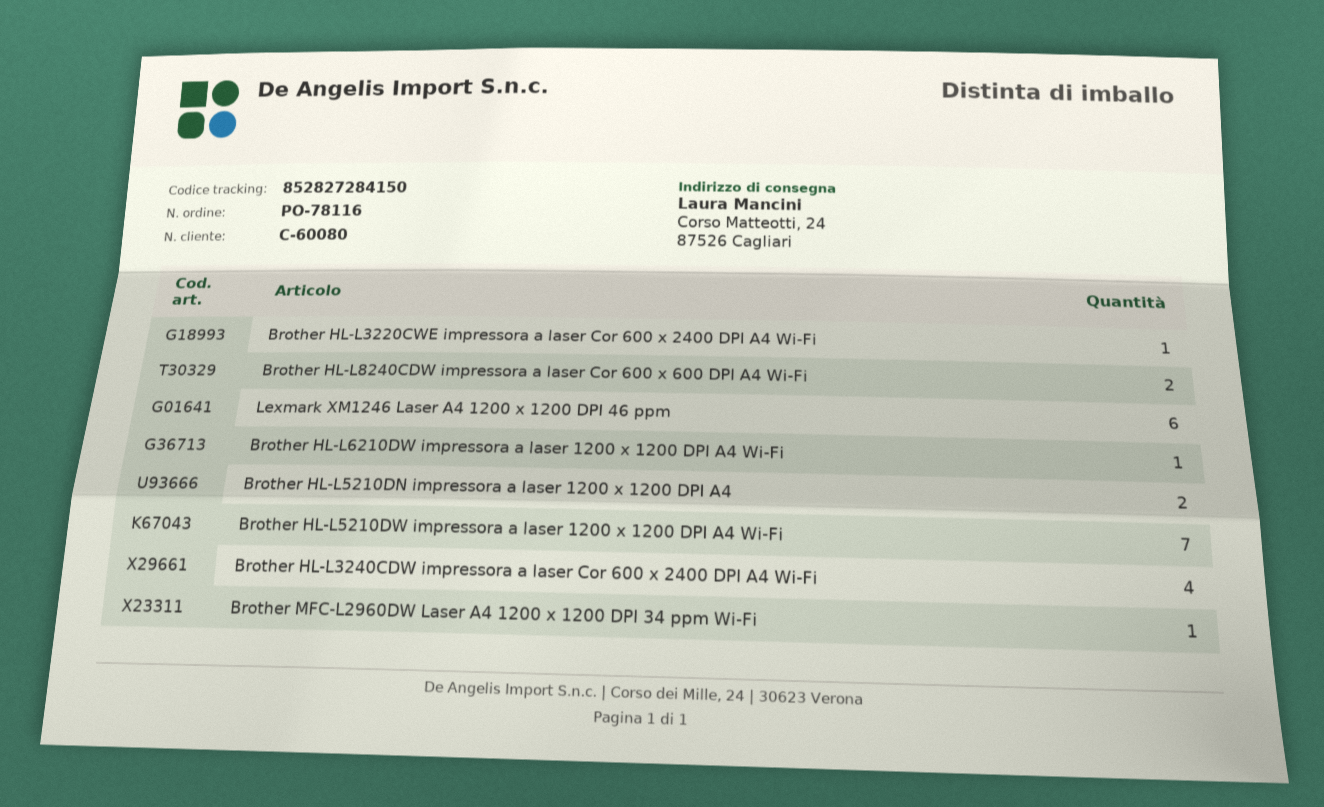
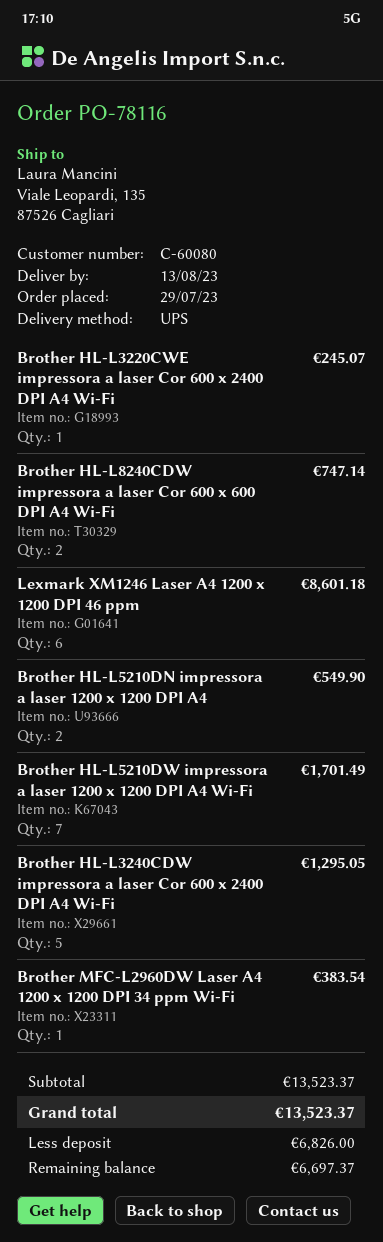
ship to: Corso Matteotti, 24, 87526 Cagliari -> Viale Leopardi, 135, 87526 Cagliari
Brother HL-L6210DW impressora a laser 1200 x 1200 DPI A4 Wi-Fi: 1 -> none
Brother HL-L3240CDW impressora a laser Cor 600 x 2400 DPI A4 Wi-Fi: 4 -> 5

